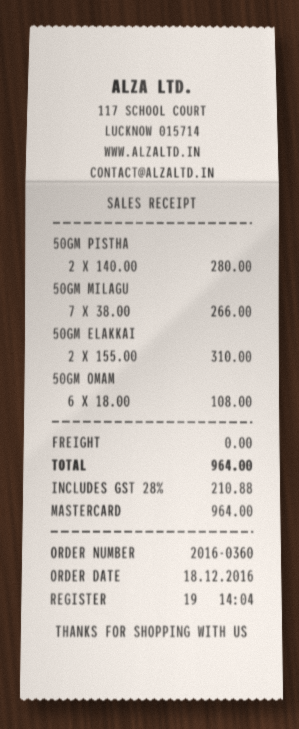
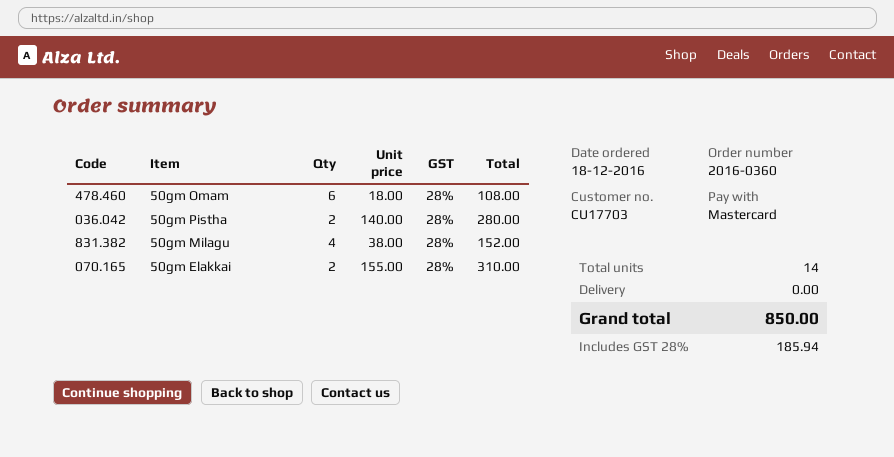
50GM MILAGU: 7 x 38.00 = 266.00 -> 4 x 38.00 = 152.00
tax: 28% = 210.88 -> 28% = 185.94
total: 964.00 -> 850.00

